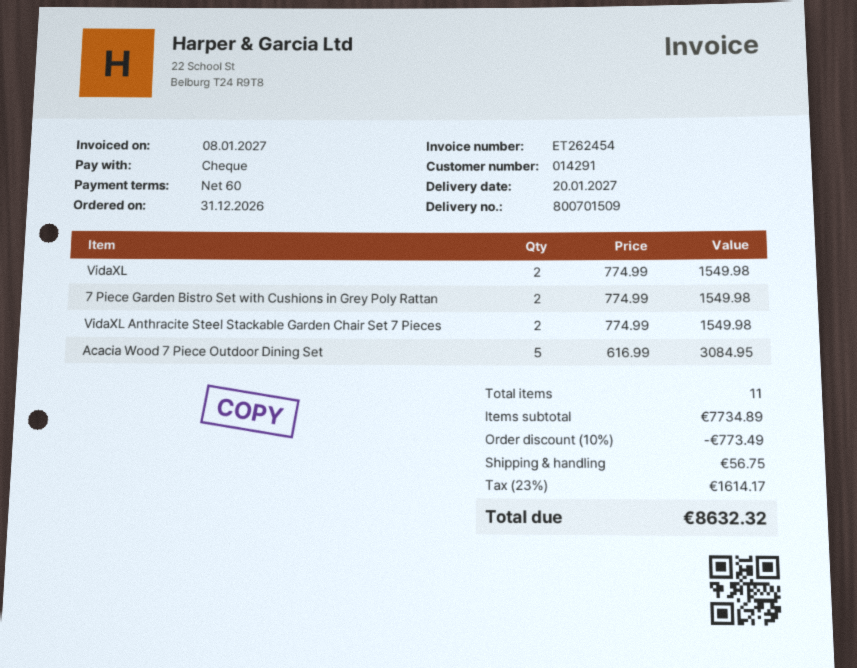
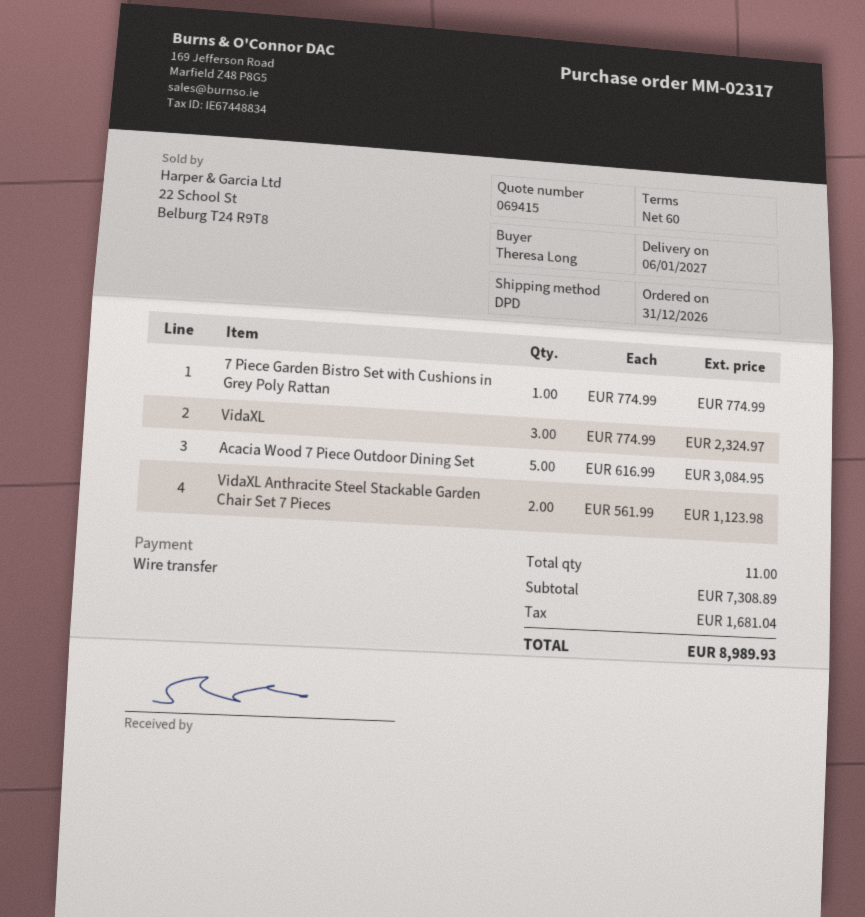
delivery date: 2027-01-20 -> 2027-01-06
payment method: cheque -> bank transfer
VidaXL: 2 x 774.99 = 1549.98 -> 3 x 774.99 = 2324.97
7 Piece Garden Bistro Set with Cushions in Grey Poly Rattan: 2 x 774.99 = 1549.98 -> 1 x 774.99 = 774.99
VidaXL Anthracite Steel Stackable Garden Chair Set 7 Pieces: 2 x 774.99 = 1549.98 -> 2 x 561.99 = 1123.98
subtotal: 7734.89 -> 7308.89
discount: 10% = 773.49 -> none
shipping: 56.75 -> none
tax: 1614.17 -> 1681.04
total: 8632.32 -> 8989.93

